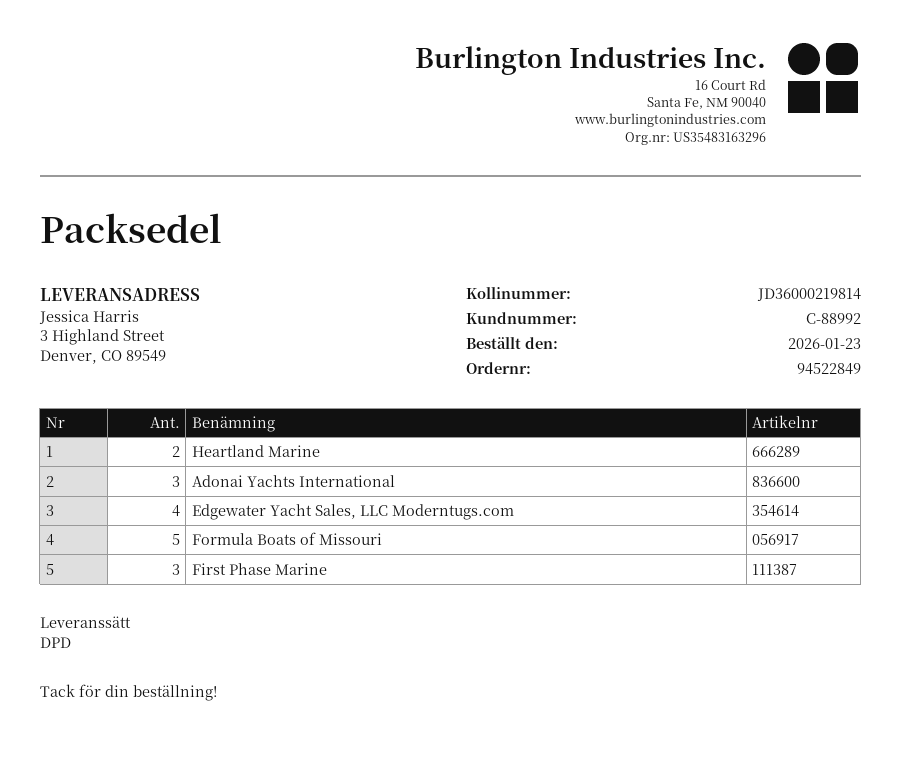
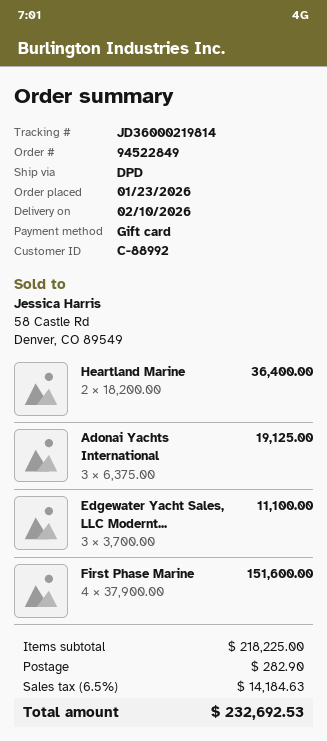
Edgewater Yacht Sales, LLC Moderntugs.com: 4 -> 3
Formula Boats of Missouri: 5 -> none
First Phase Marine: 3 -> 4

